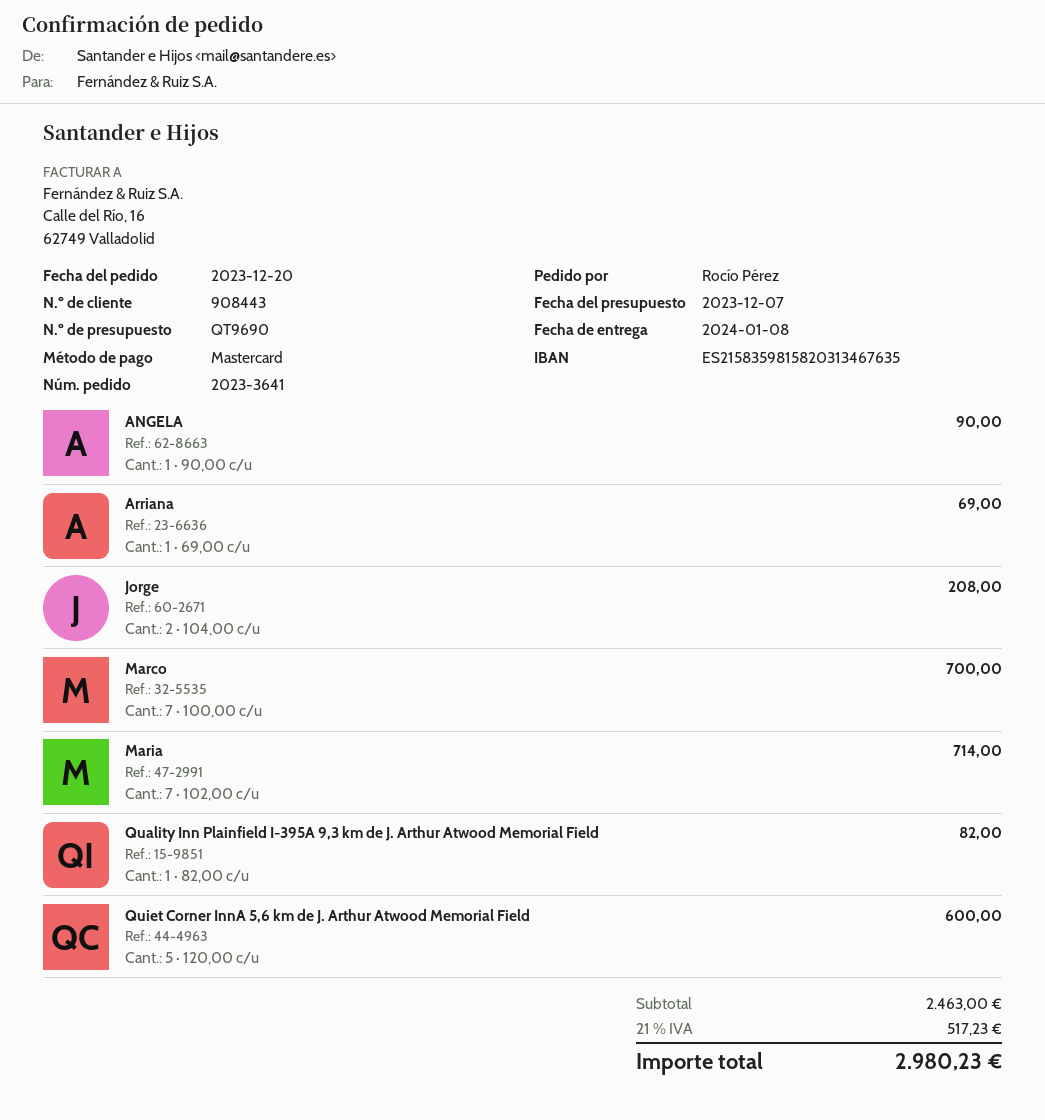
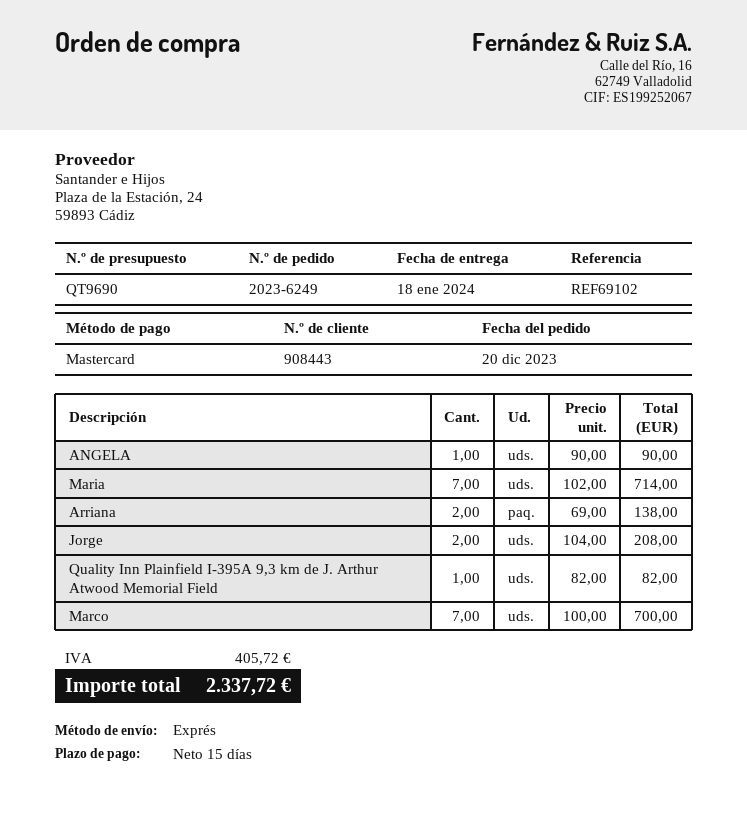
order number: 2023-3641 -> 2023-6249
delivery date: 2024-01-08 -> 2024-01-18
Arriana: 1 x 69.00 = 69.00 -> 2 x 69.00 = 138.00
Quiet Corner InnA 5,6 km de J. Arthur Atwood Memorial Field: 5 x 120.00 = 600.00 -> none
tax: 517.23 -> 405.72
total: 2980.23 -> 2337.72

